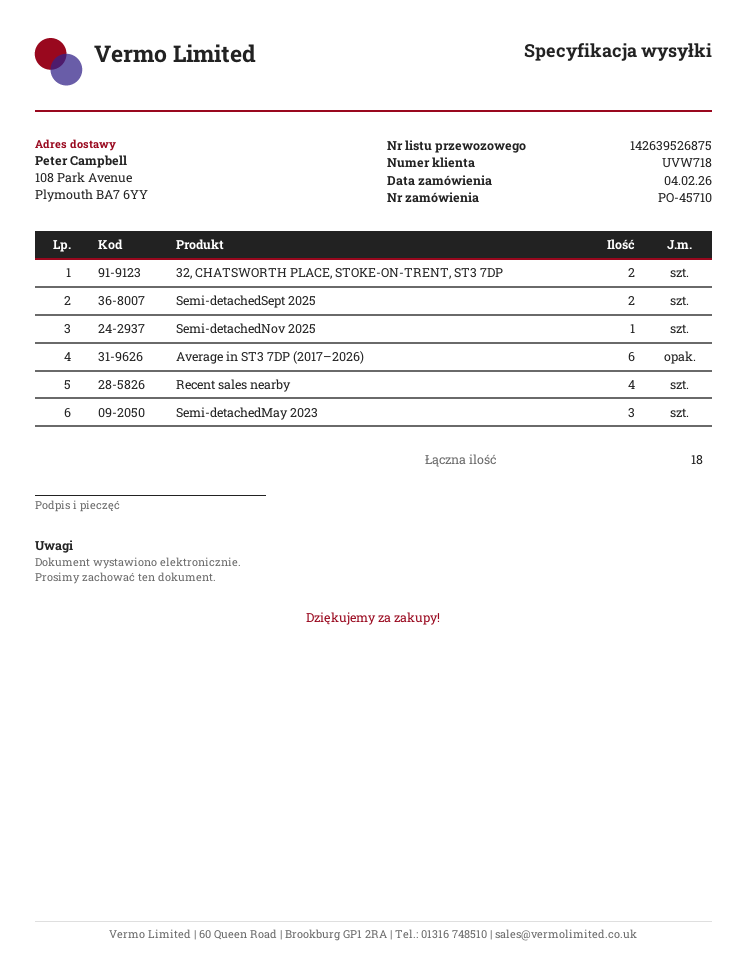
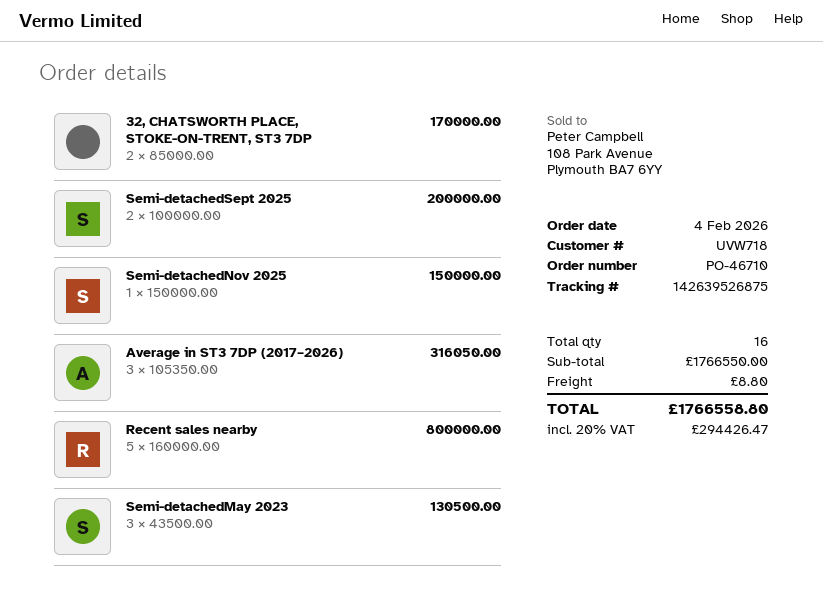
order number: PO-45710 -> PO-46710
Average in ST3 7DP (2017–2026): 6 -> 3
Recent sales nearby: 4 -> 5
total quantity: 18 -> 16

